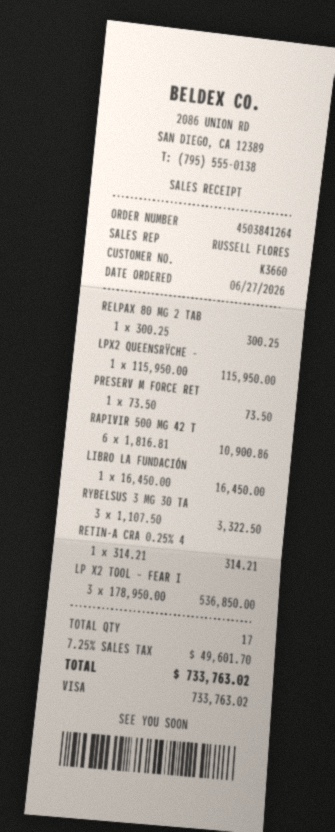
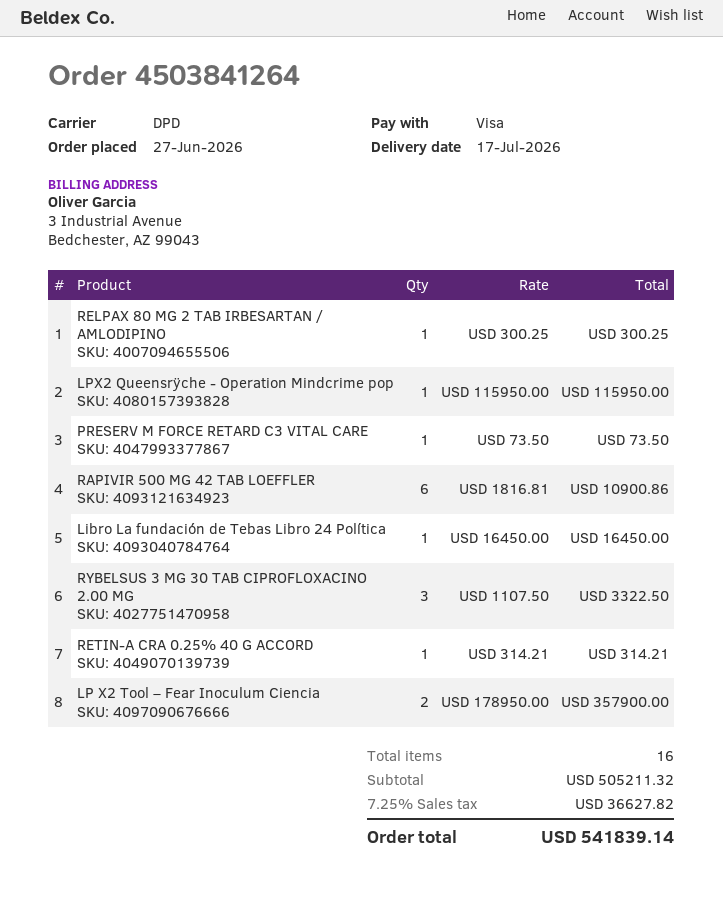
LP X2 TOOL – FEAR I: 3 x 178950.00 = 536850.00 -> 2 x 178950.00 = 357900.00
total quantity: 17 -> 16
tax: 7.25% = 49601.70 -> 7.25% = 36627.82
total: 733763.02 -> 541839.14

